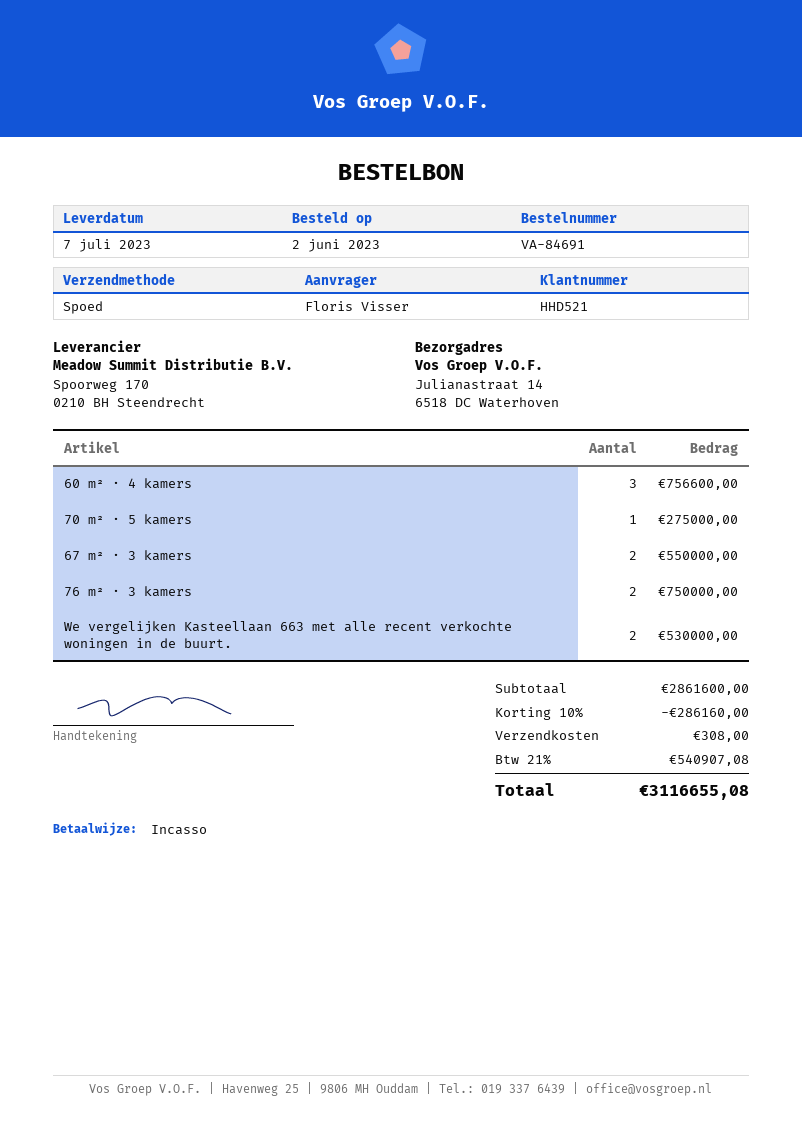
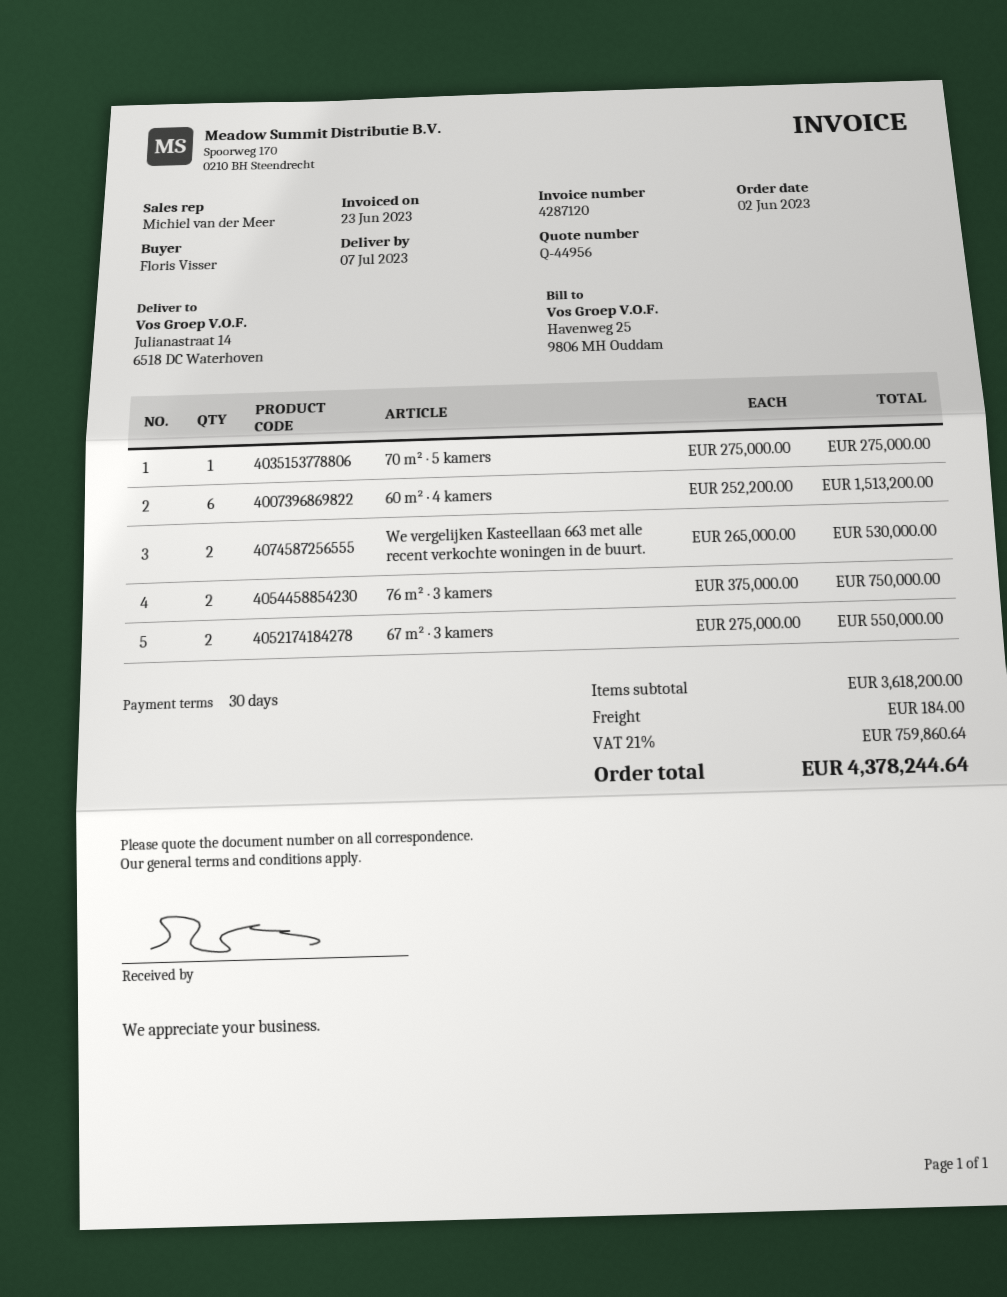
60 m² · 4 kamers: 3 for 756600.00 -> 6 for 1513200.00
subtotal: 2861600.00 -> 3618200.00
discount: 10% = 286160.00 -> none
shipping: 308.00 -> 184.00
tax: 21% = 540907.08 -> 21% = 759860.64
total: 3116655.08 -> 4378244.64

